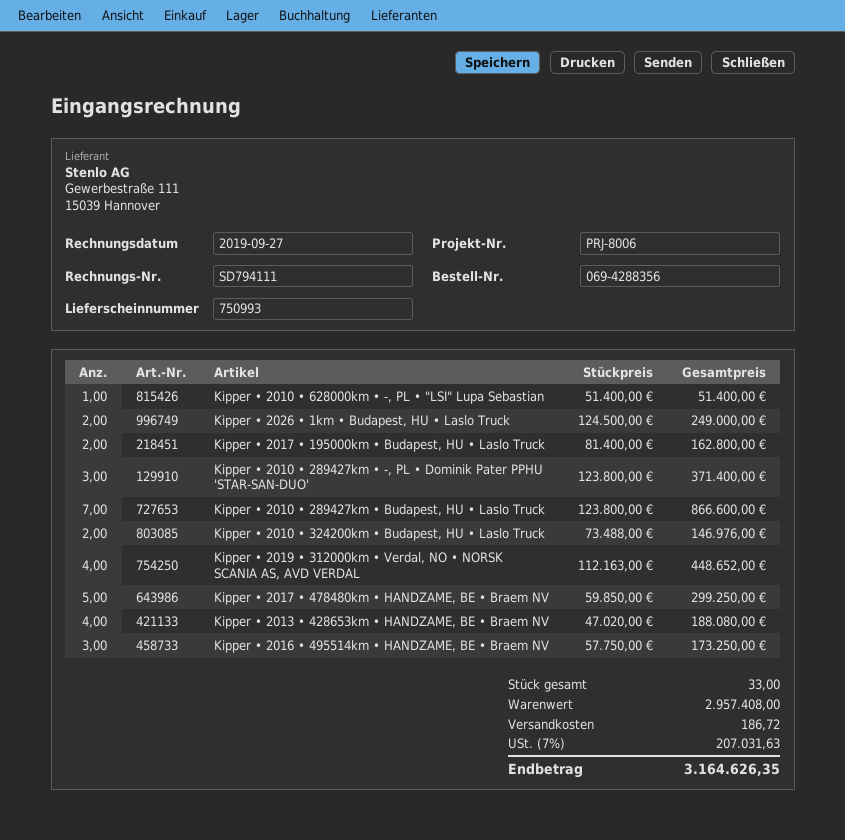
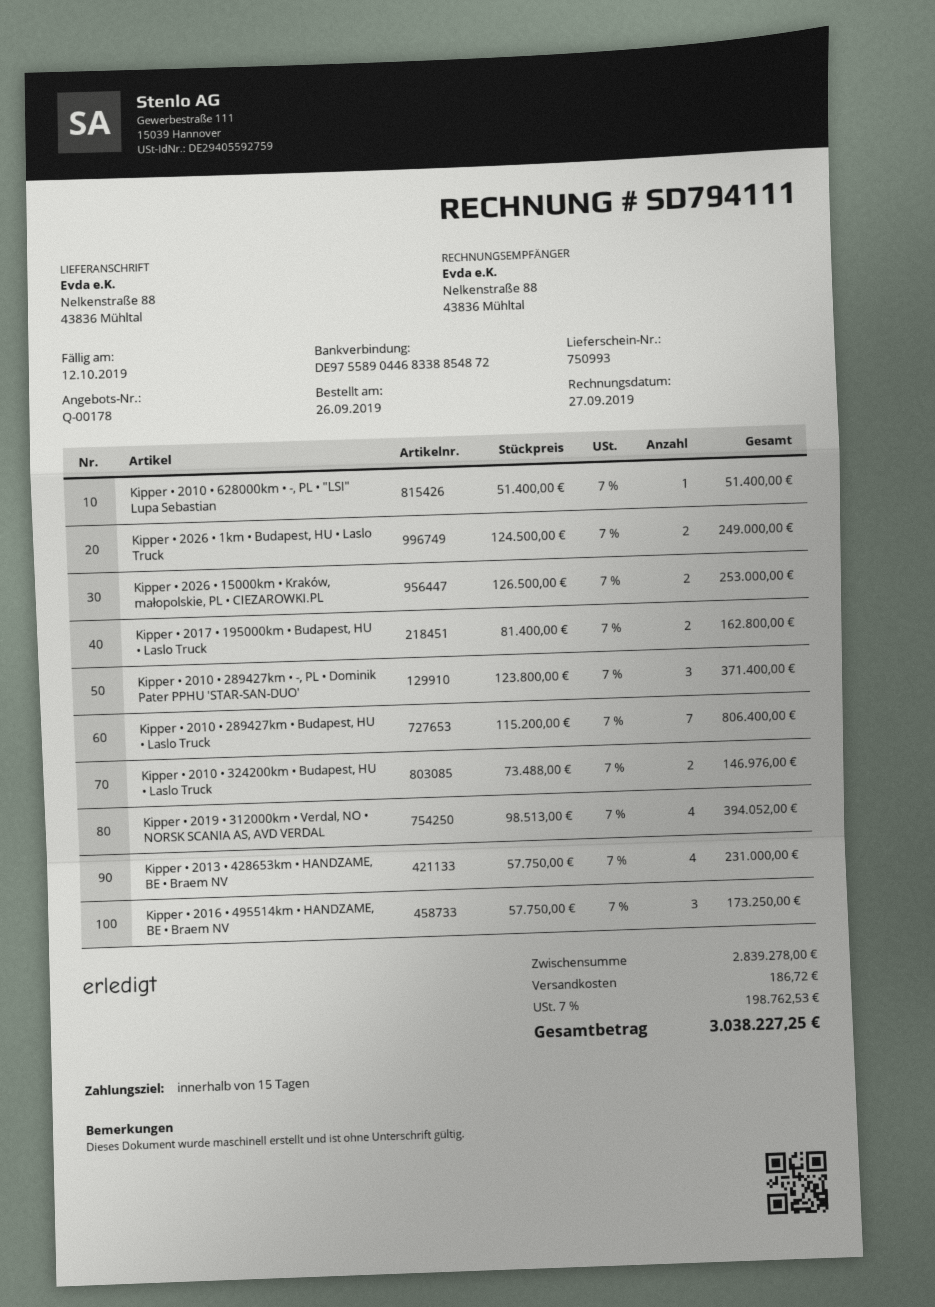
Kipper • 2010 • 289427km • Budapest, HU • Laslo Truck: 7 x 123800.00 = 866600.00 -> 7 x 115200.00 = 806400.00
Kipper • 2019 • 312000km • Verdal, NO • NORSK SCANIA AS, AVD VERDAL: 4 x 112163.00 = 448652.00 -> 4 x 98513.00 = 394052.00
Kipper • 2017 • 478480km • HANDZAME, BE • Braem NV: 5 x 59850.00 = 299250.00 -> none
Kipper • 2013 • 428653km • HANDZAME, BE • Braem NV: 4 x 47020.00 = 188080.00 -> 4 x 57750.00 = 231000.00
Kipper • 2026 • 15000km • Kraków, małopolskie, PL • CIEZAROWKI.PL: none -> 2 x 126500.00 = 253000.00
subtotal: 2957408.00 -> 2839278.00
tax: 7% = 207031.63 -> 7% = 198762.53
total: 3164626.35 -> 3038227.25

